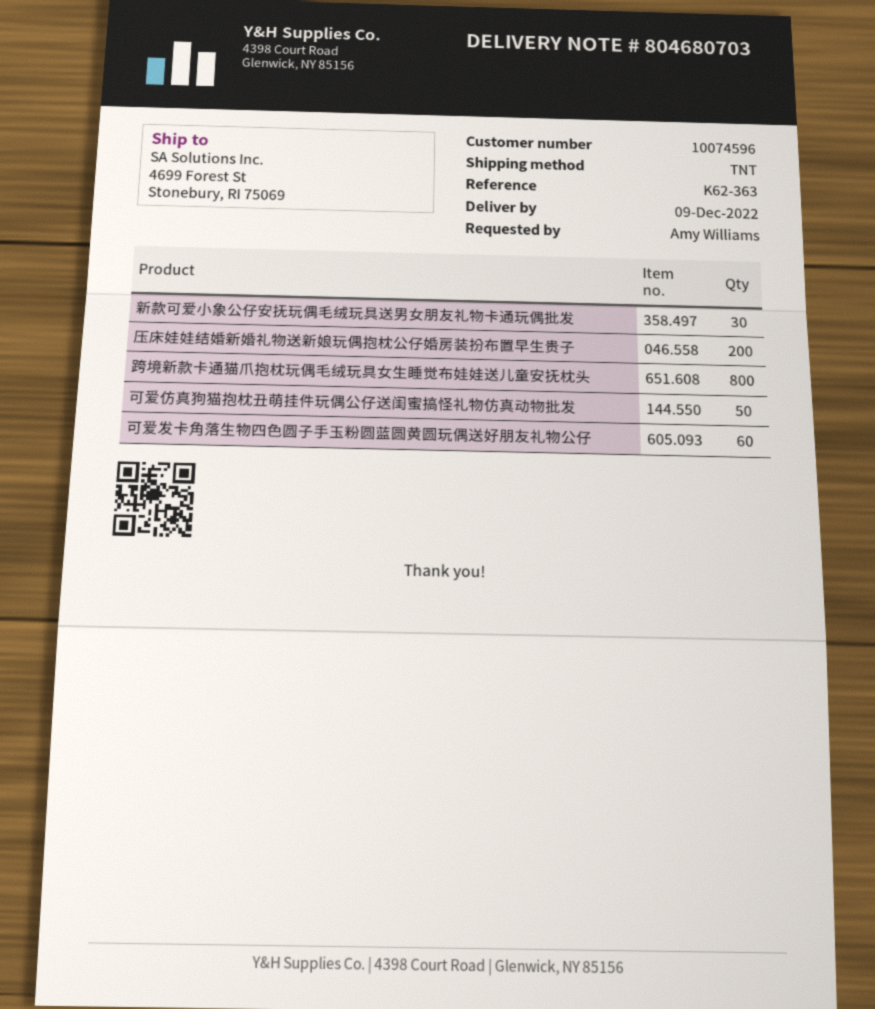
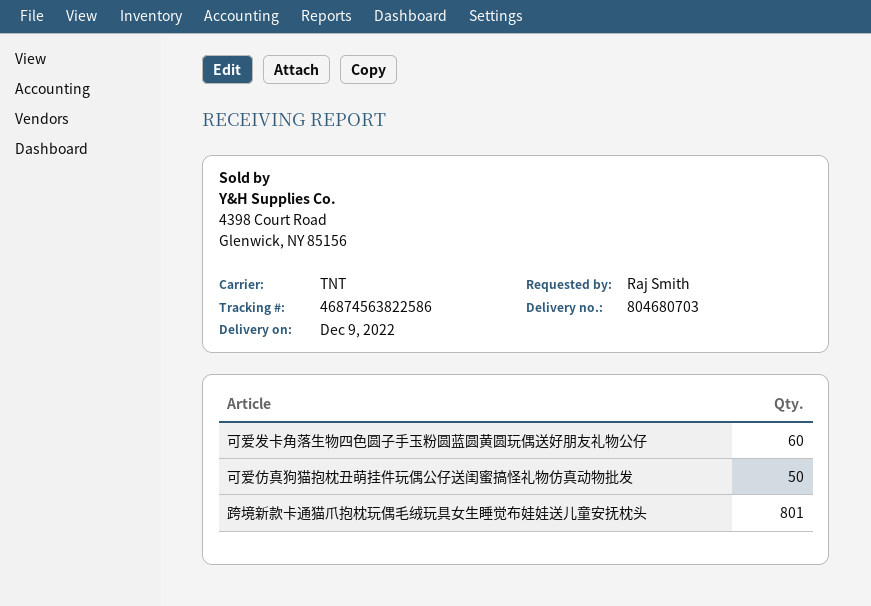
ordered by: Amy Williams -> Raj Smith
新款可爱小象公仔安抚玩偶毛绒玩具送男女朋友礼物卡通玩偶批发: 30 -> none
压床娃娃结婚新婚礼物送新娘玩偶抱枕公仔婚房装扮布置早生贵子: 200 -> none
跨境新款卡通猫爪抱枕玩偶毛绒玩具女生睡觉布娃娃送儿童安抚枕头: 800 -> 801

